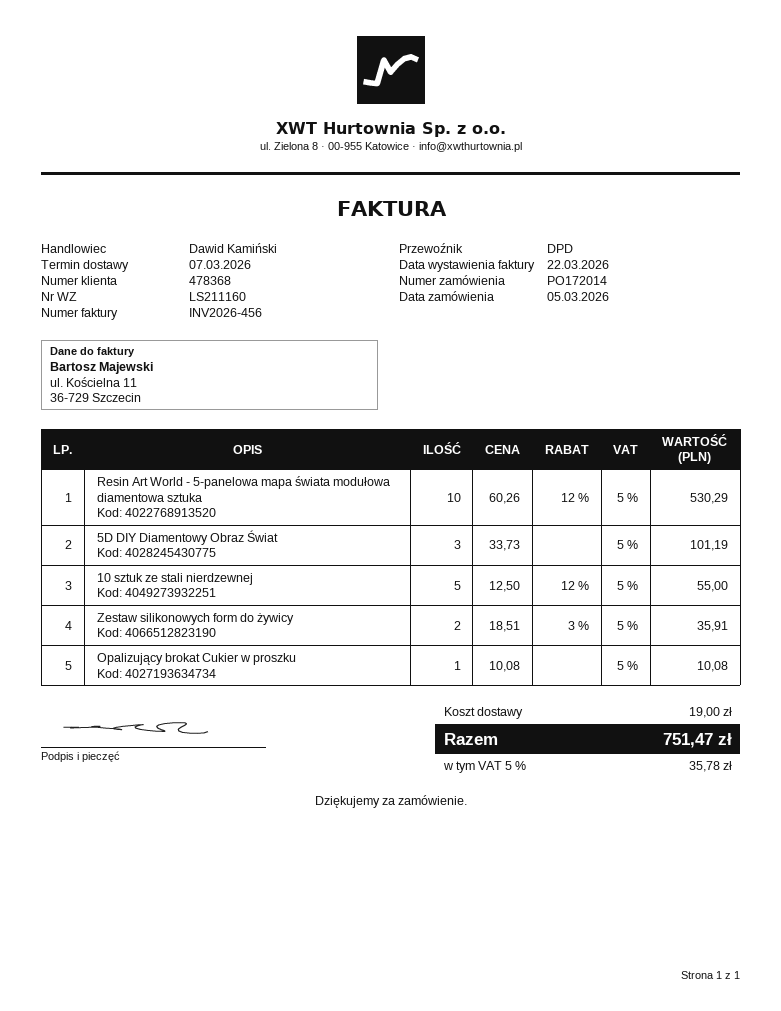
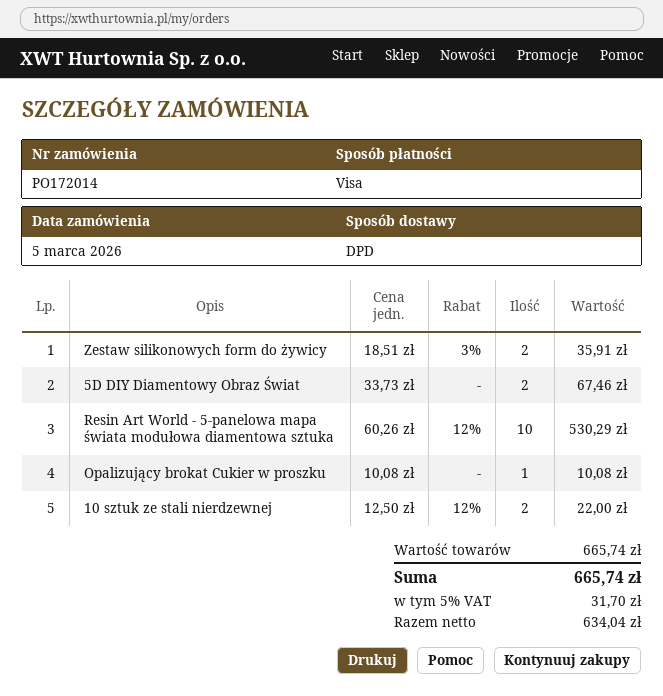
5D DIY Diamentowy Obraz Świat: 3 x 33.73 = 101.19 -> 2 x 33.73 = 67.46
10 sztuk ze stali nierdzewnej: 5 x 12.50 - 12% = 55.00 -> 2 x 12.50 - 12% = 22.00
shipping: 19.00 -> none
tax: 5% = 35.78 -> 5% = 31.70
total: 751.47 -> 665.74

